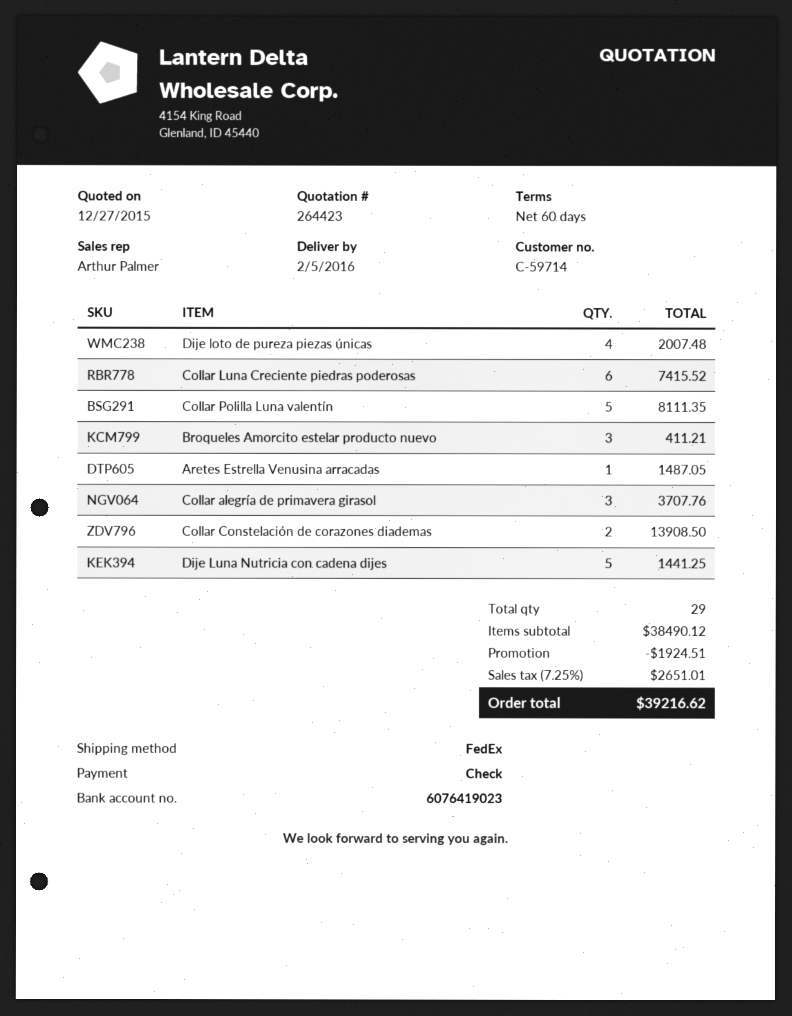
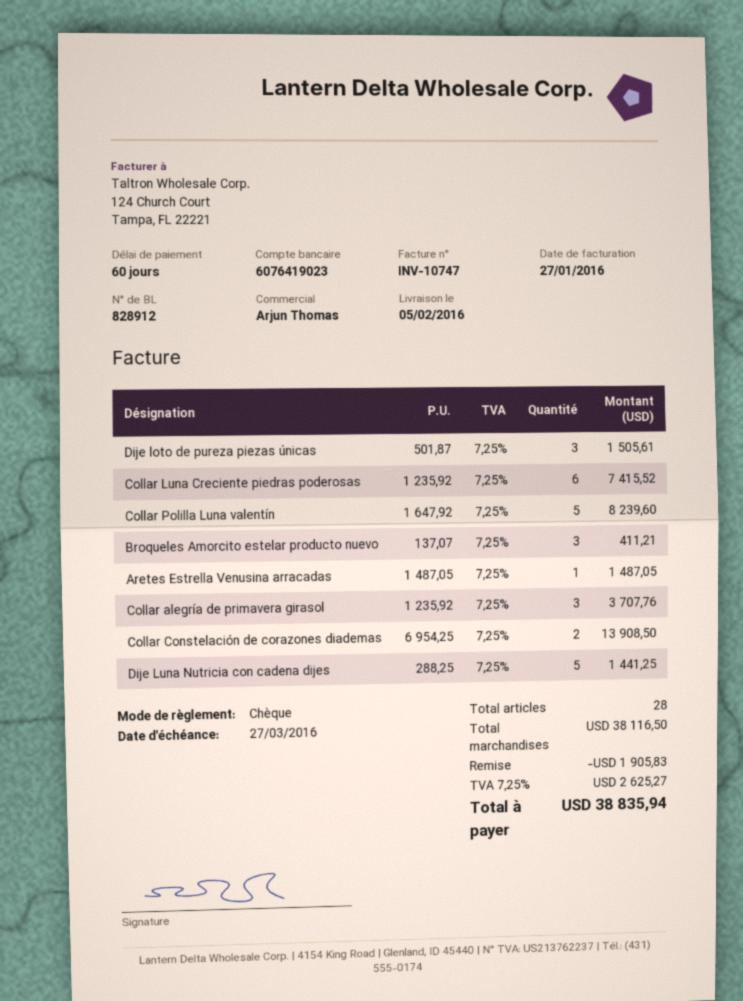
sales rep: Arthur Palmer -> Arjun Thomas
Dije loto de pureza piezas únicas: 4 for 2007.48 -> 3 for 1505.61
Collar Polilla Luna valentín: 5 for 8111.35 -> 5 for 8239.60
total quantity: 29 -> 28
subtotal: 38490.12 -> 38116.50
discount: 1924.51 -> 1905.83
tax: 7.25% = 2651.01 -> 7.25% = 2625.27
total: 39216.62 -> 38835.94

